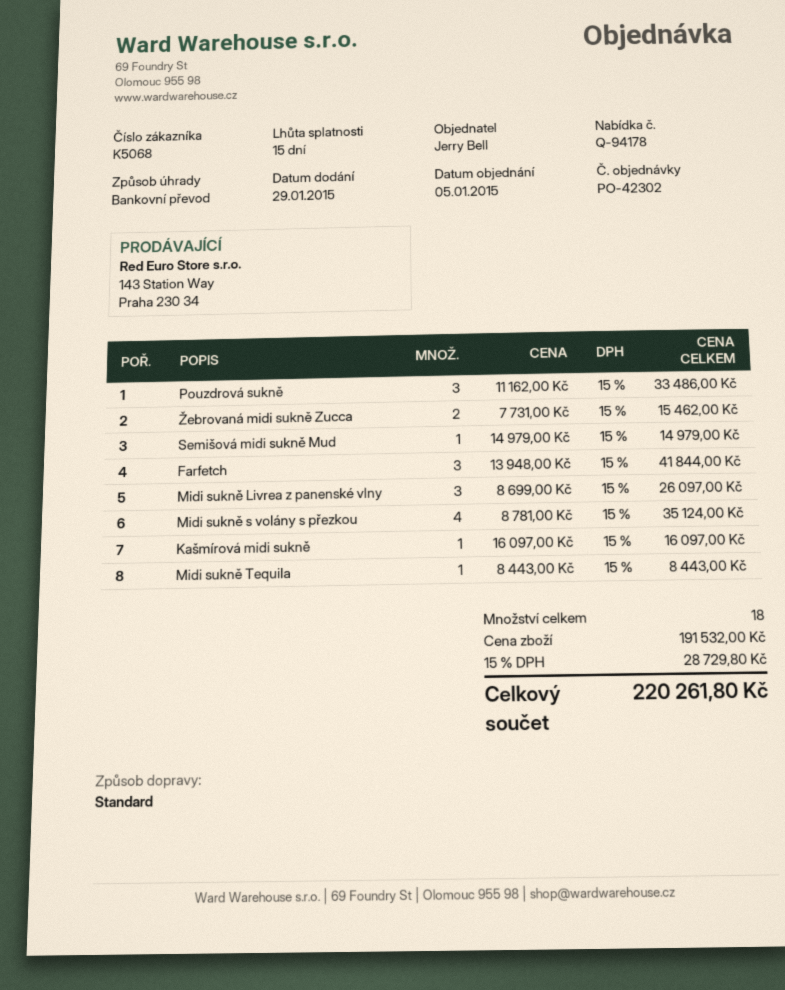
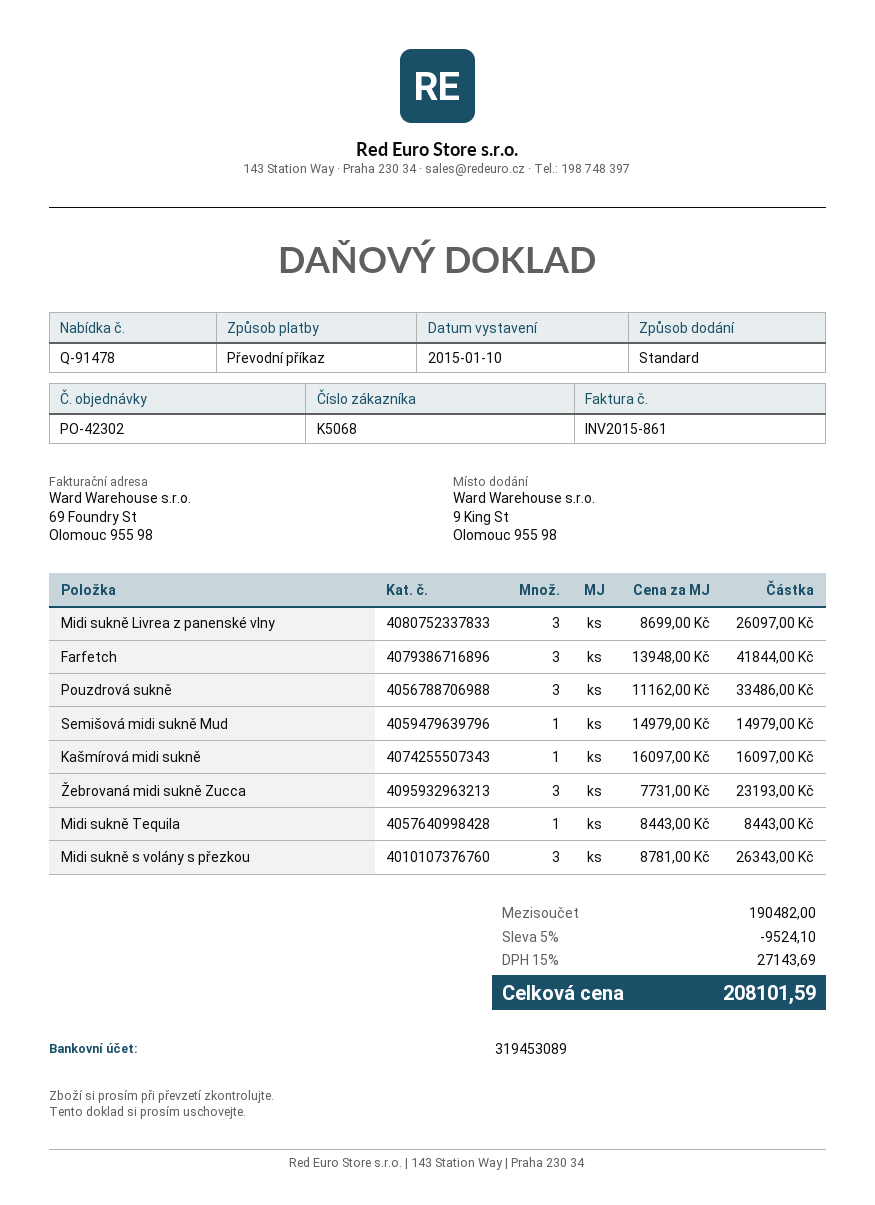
quote number: Q-94178 -> Q-91478
Žebrovaná midi sukně Zucca: 2 x 7731.00 = 15462.00 -> 3 x 7731.00 = 23193.00
Midi sukně s volány s přezkou: 4 x 8781.00 = 35124.00 -> 3 x 8781.00 = 26343.00
subtotal: 191532.00 -> 190482.00
discount: none -> 5% = 9524.10
tax: 15% = 28729.80 -> 15% = 27143.69
total: 220261.80 -> 208101.59

